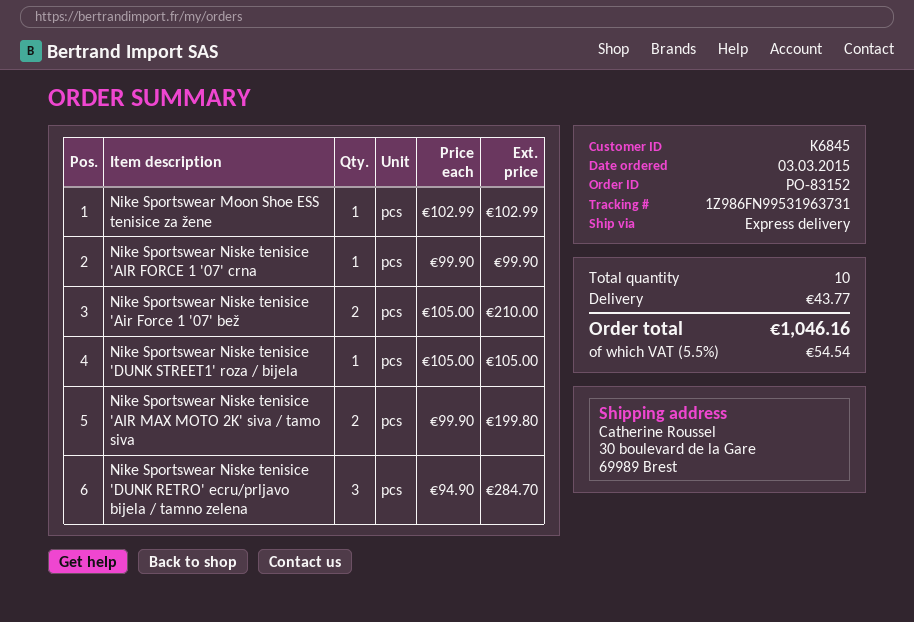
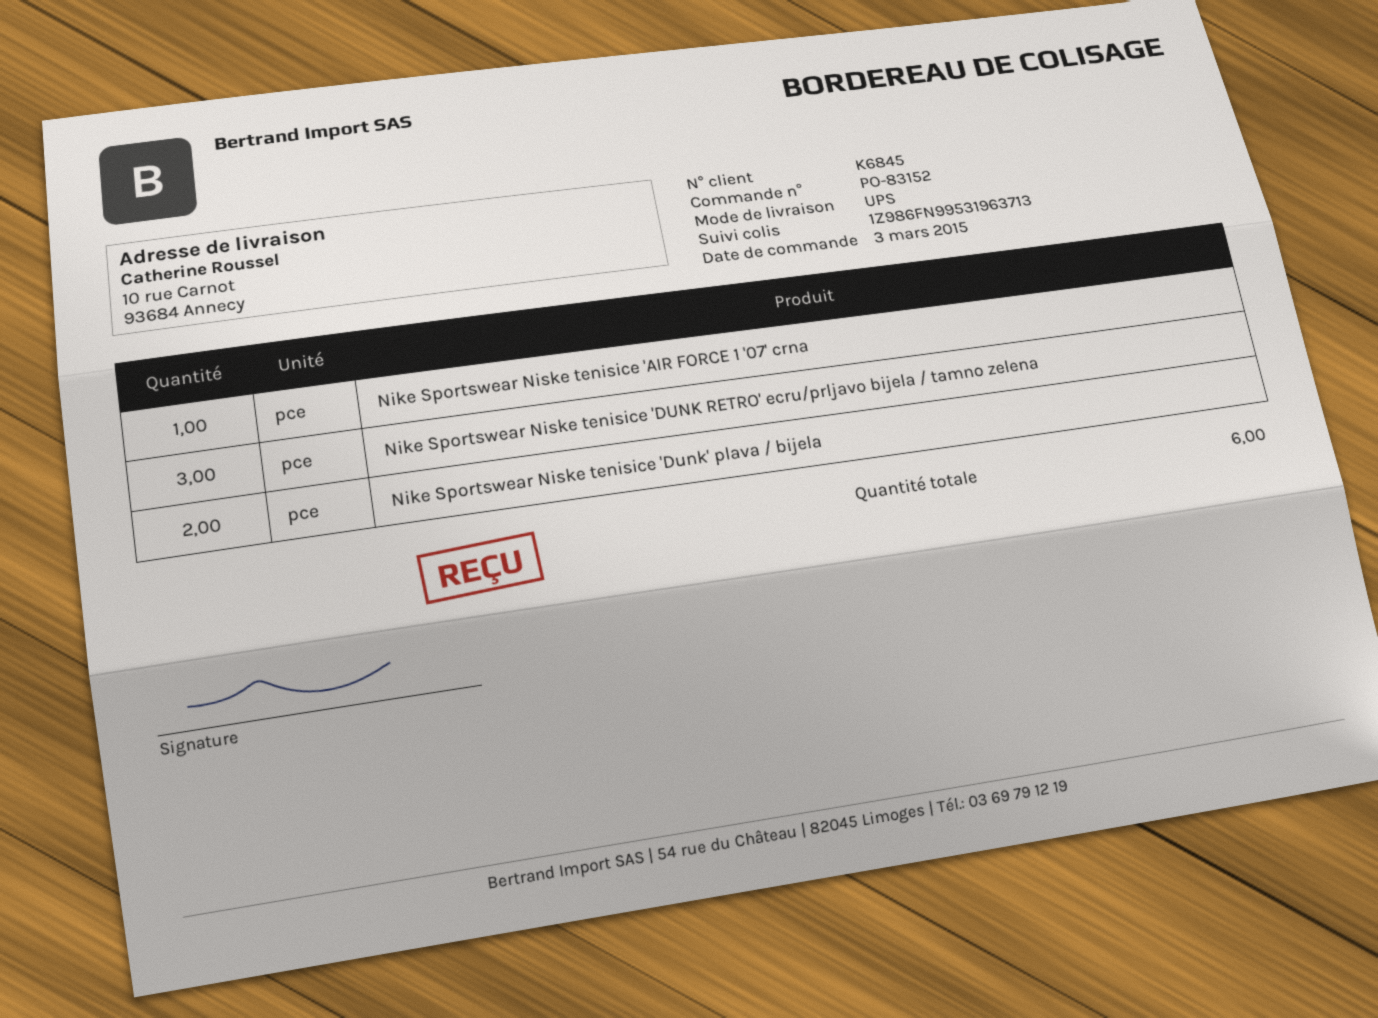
shipping method: express -> UPS
tracking number: 1Z986FN99531963731 -> 1Z986FN99531963713
ship to: 30 boulevard de la Gare, 69989 Brest -> 10 rue Carnot, 93684 Annecy
Nike Sportswear Moon Shoe ESS tenisice za žene: 1 -> none
Nike Sportswear Niske tenisice 'Air Force 1 '07' bež: 2 -> none
Nike Sportswear Niske tenisice 'DUNK STREET1' roza / bijela: 1 -> none
Nike Sportswear Niske tenisice 'AIR MAX MOTO 2K' siva / tamo siva: 2 -> none
Nike Sportswear Niske tenisice 'Dunk' plava / bijela: none -> 2
total quantity: 10 -> 6

